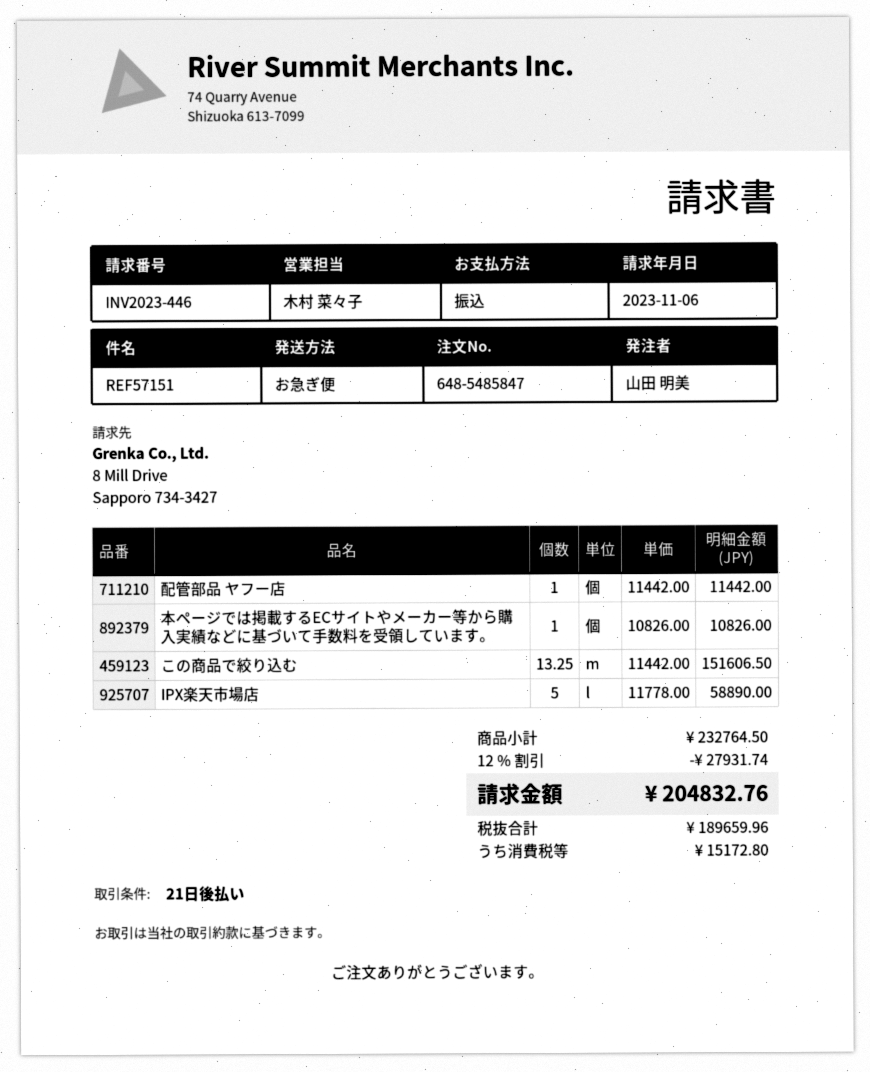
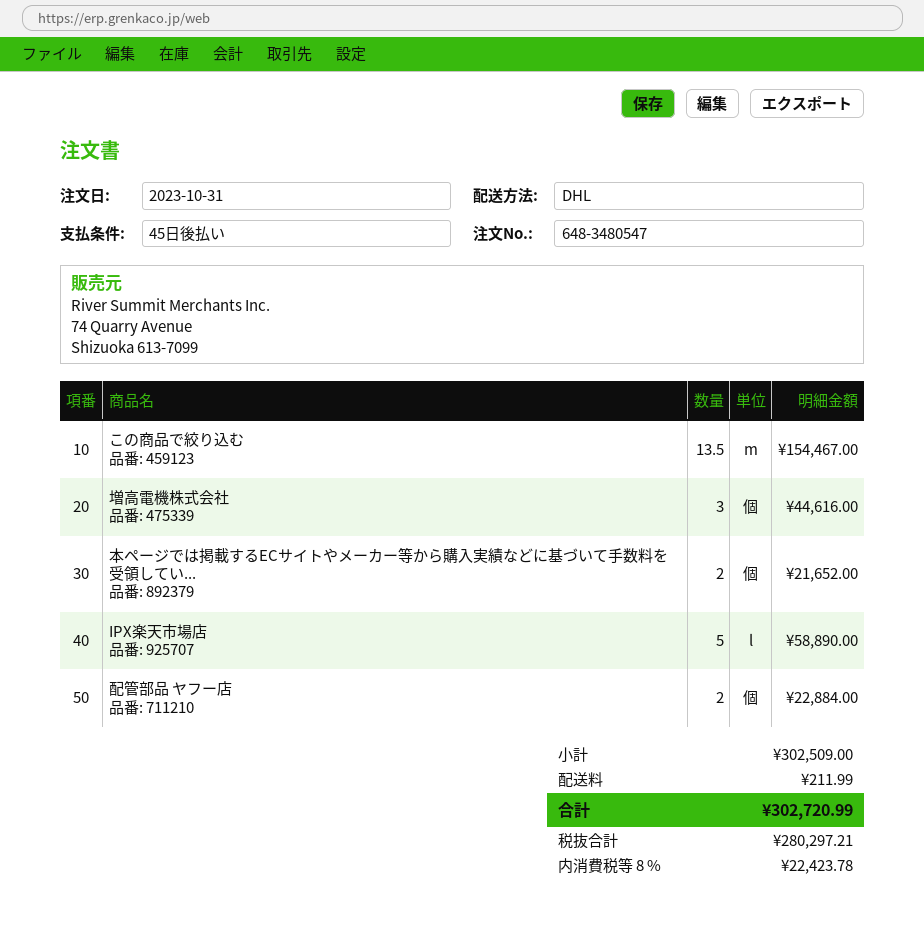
order number: 648-5485847 -> 648-3480547
payment terms: 21 days -> 45 days
shipping method: express -> DHL
配管部品 ヤフー店: 1 for 11442.00 -> 2 for 22884.00
本ページでは掲載するECサイトやメーカー等から購入実績などに基づいて手数料を受領しています。: 1 for 10826.00 -> 2 for 21652.00
この商品で絞り込む: 13.25 for 151606.50 -> 13.5 for 154467.00
増高電機株式会社: none -> 3 for 44616.00
subtotal: 232764.50 -> 302509.00
discount: 12% = 27931.74 -> none
shipping: none -> 211.99
net: 189659.96 -> 280297.21
tax: 15172.80 -> 22423.78
total: 204832.76 -> 302720.99

